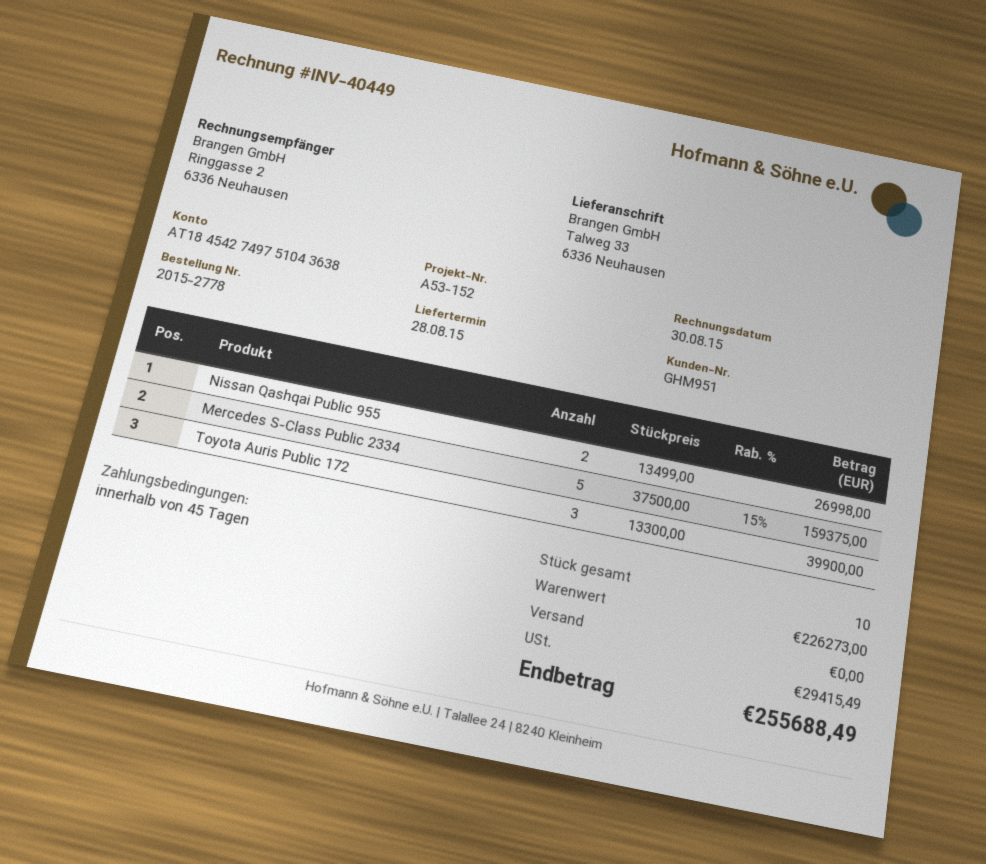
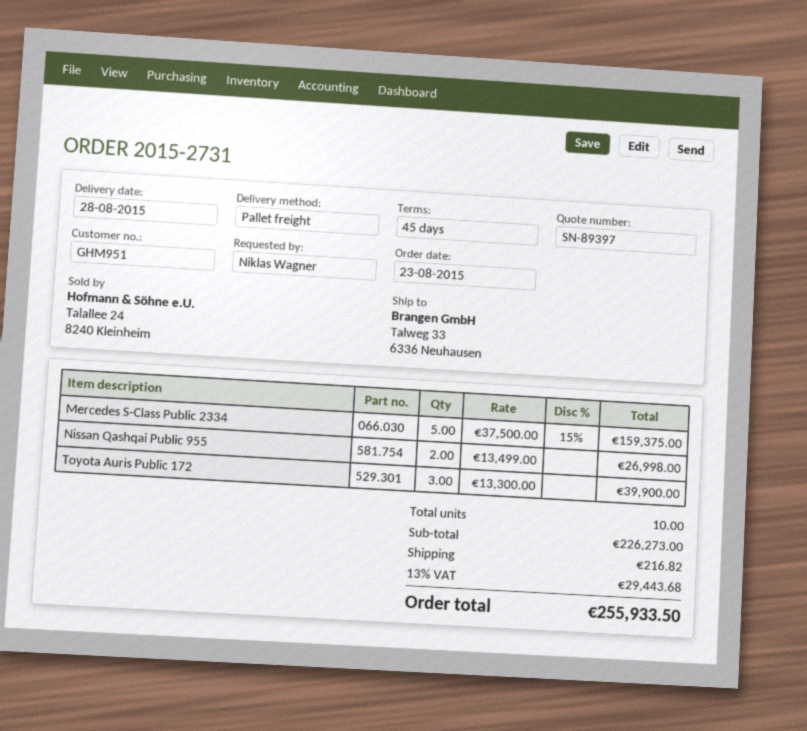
order number: 2015-2778 -> 2015-2731
shipping: 0.00 -> 216.82
tax: 29415.49 -> 29443.68
total: 255688.49 -> 255933.50

